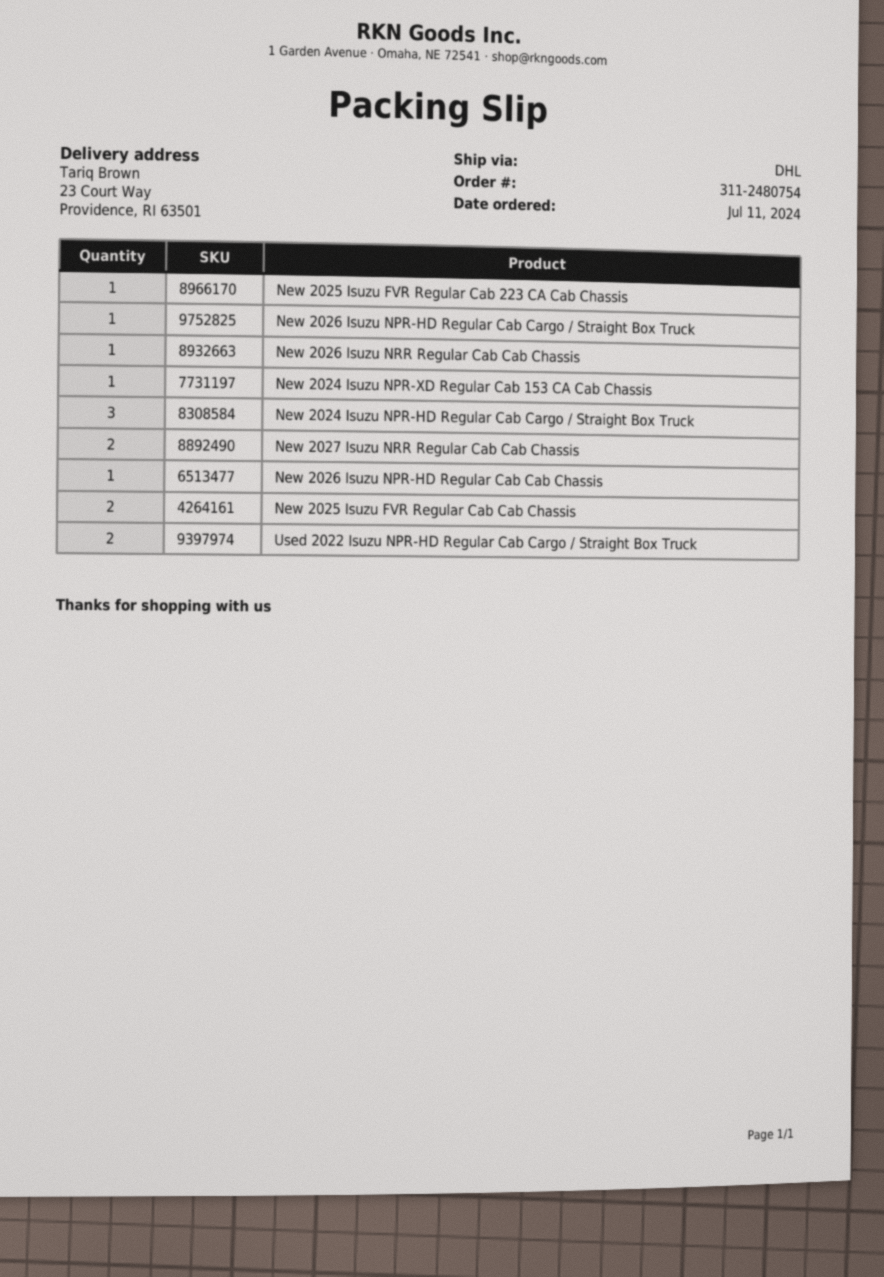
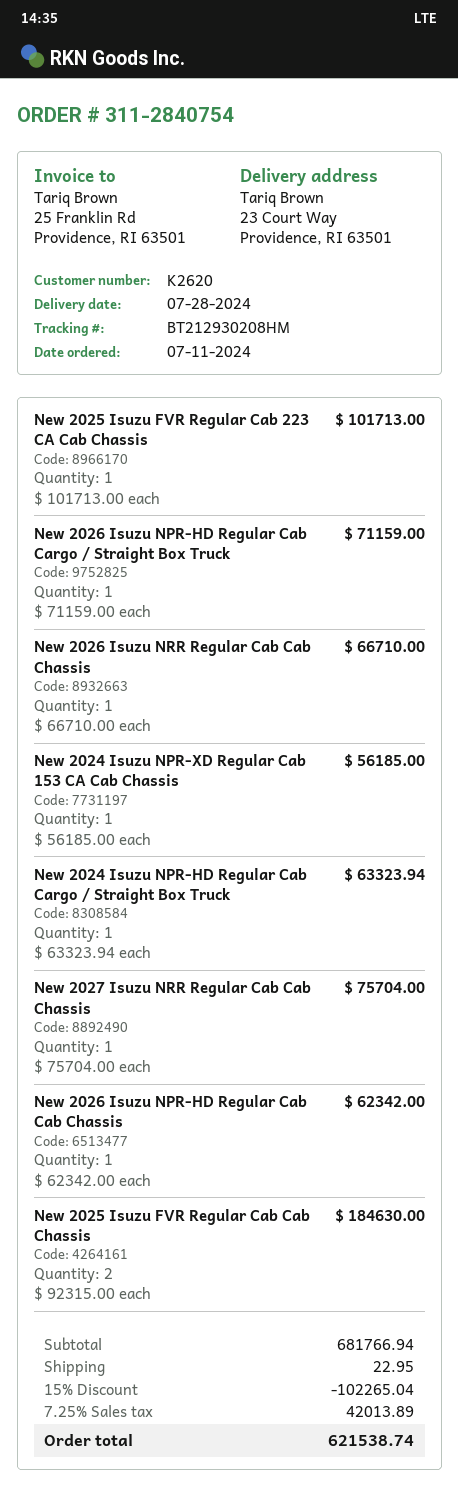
order number: 311-2480754 -> 311-2840754
New 2024 Isuzu NPR-HD Regular Cab Cargo / Straight Box Truck: 3 -> 1
New 2027 Isuzu NRR Regular Cab Cab Chassis: 2 -> 1
Used 2022 Isuzu NPR-HD Regular Cab Cargo / Straight Box Truck: 2 -> none

